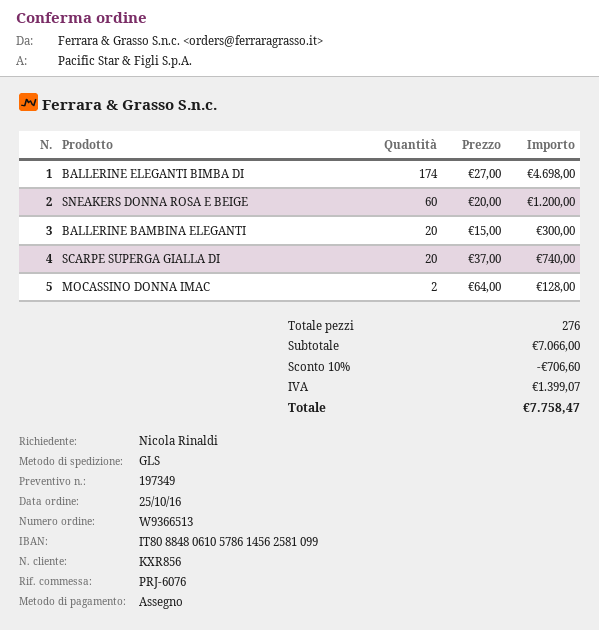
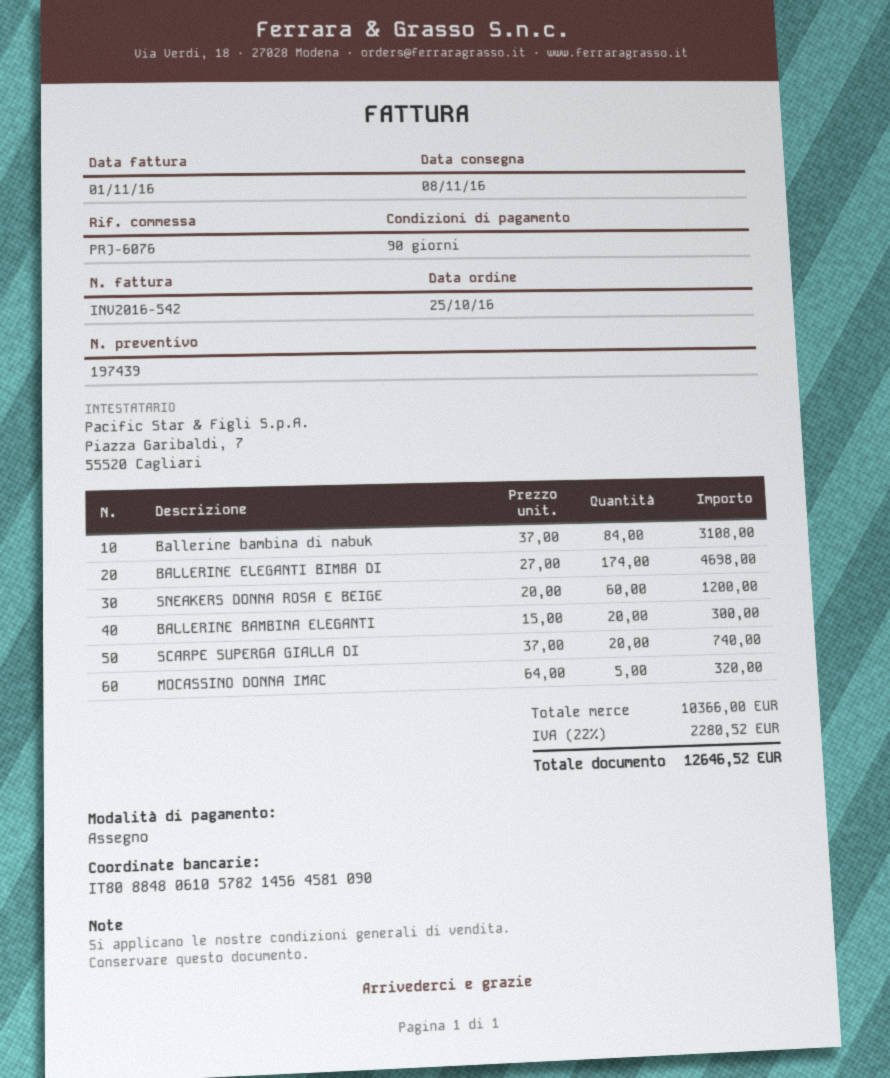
quote number: 197349 -> 197439
bank account: IT8088480610578614562581099 -> IT8088480610578214564581090
MOCASSINO DONNA IMAC: 2 x 64.00 = 128.00 -> 5 x 64.00 = 320.00
Ballerine bambina di nabuk: none -> 84 x 37.00 = 3108.00
subtotal: 7066.00 -> 10366.00
discount: 10% = 706.60 -> none
tax: 1399.07 -> 2280.52
total: 7758.47 -> 12646.52

